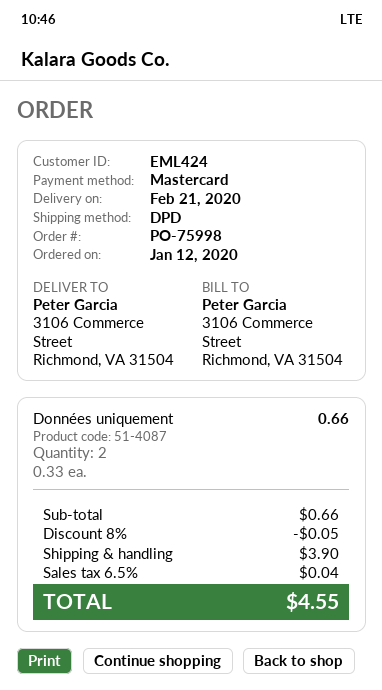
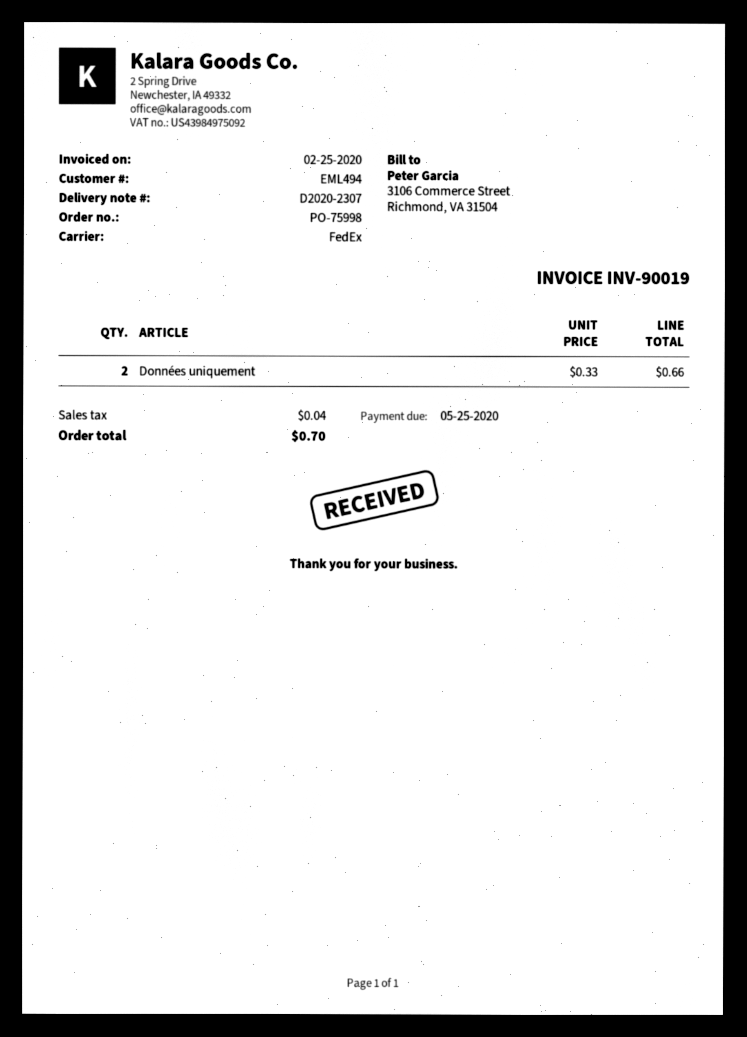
customer number: EML424 -> EML494
shipping method: DPD -> FedEx
discount: 8% = 0.05 -> none
shipping: 3.90 -> none
total: 4.55 -> 0.70

